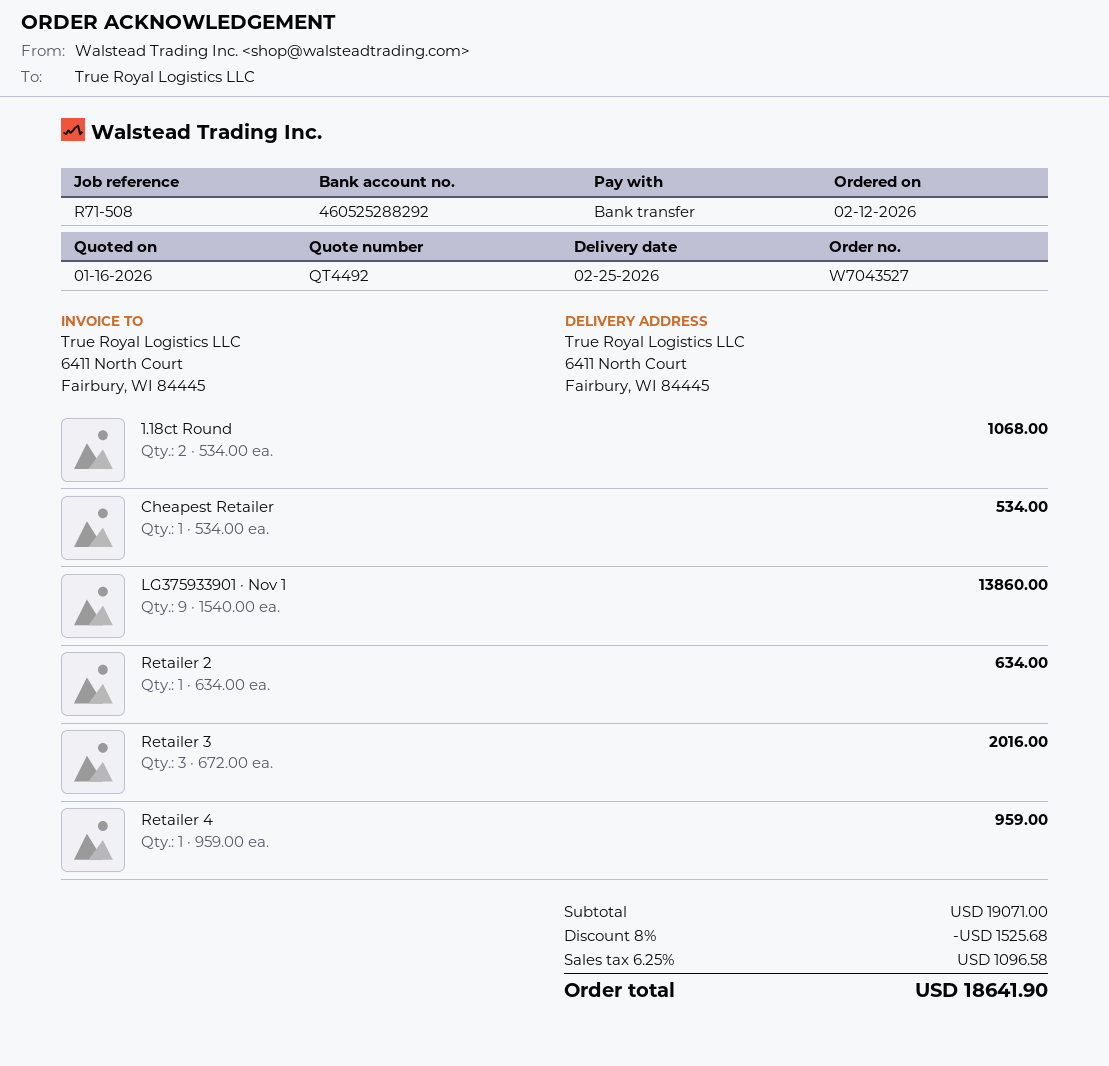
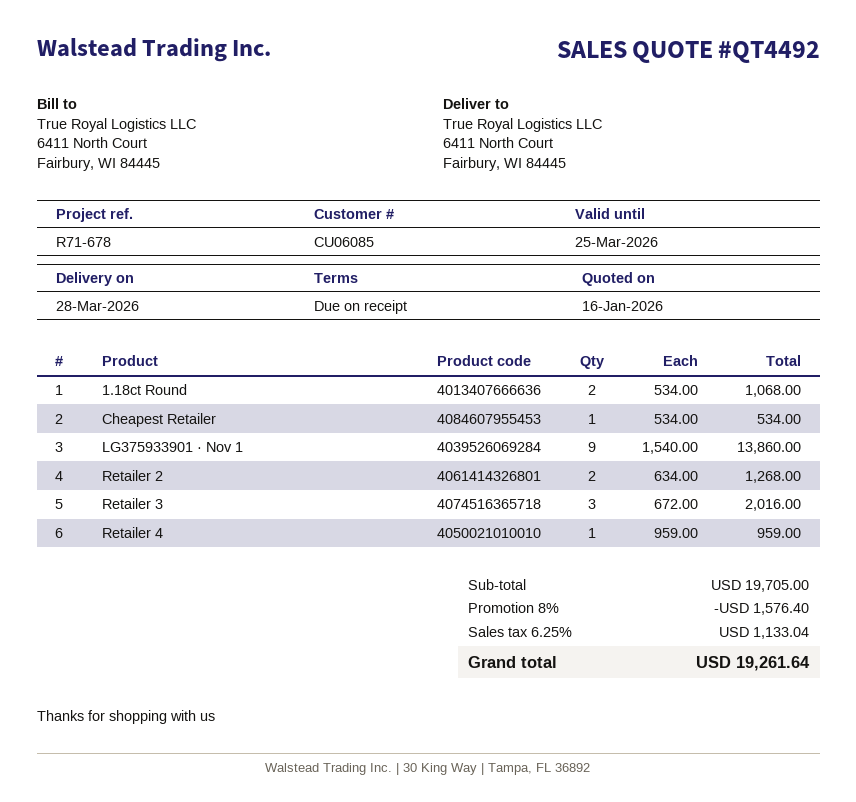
delivery date: 2026-02-25 -> 2026-03-28
reference: R71-508 -> R71-678
Retailer 2: 1 x 634.00 = 634.00 -> 2 x 634.00 = 1268.00
subtotal: 19071.00 -> 19705.00
discount: 8% = 1525.68 -> 8% = 1576.40
tax: 6.25% = 1096.58 -> 6.25% = 1133.04
total: 18641.90 -> 19261.64

